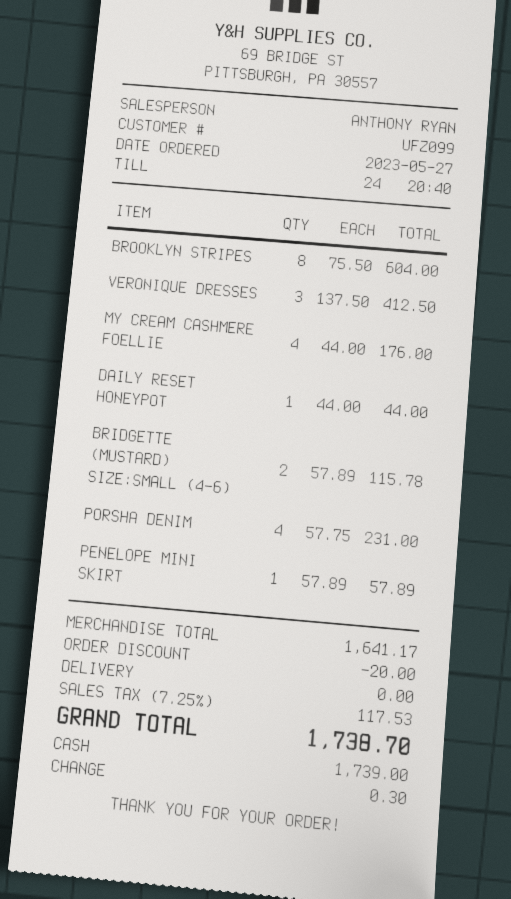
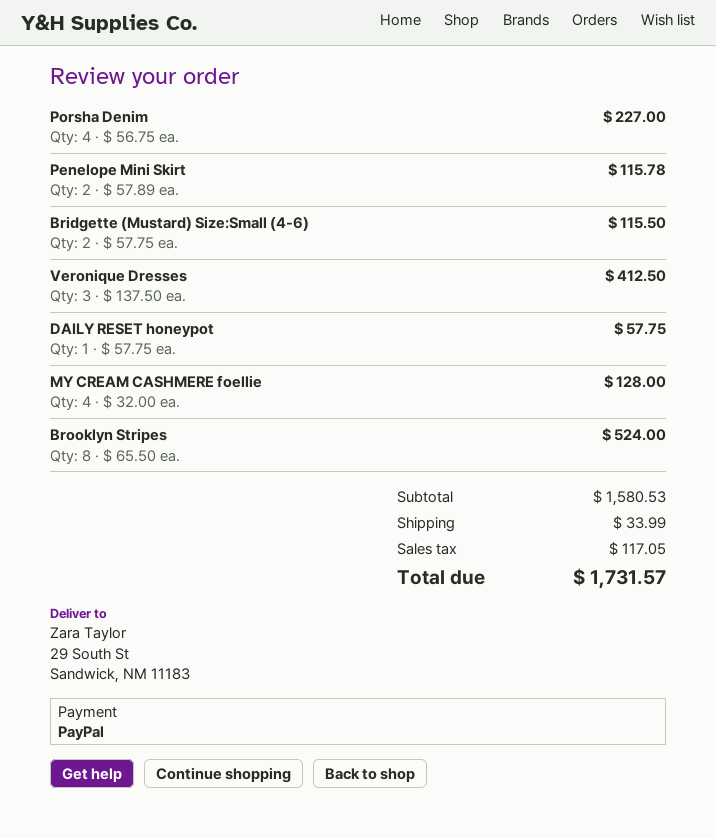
payment method: cash -> PayPal
BROOKLYN STRIPES: 8 x 75.50 = 604.00 -> 8 x 65.50 = 524.00
MY CREAM CASHMERE FOELLIE: 4 x 44.00 = 176.00 -> 4 x 32.00 = 128.00
DAILY RESET HONEYPOT: 1 x 44.00 = 44.00 -> 1 x 57.75 = 57.75
BRIDGETTE (MUSTARD) SIZE:SMALL (4-6): 2 x 57.89 = 115.78 -> 2 x 57.75 = 115.50
PORSHA DENIM: 4 x 57.75 = 231.00 -> 4 x 56.75 = 227.00
PENELOPE MINI SKIRT: 1 x 57.89 = 57.89 -> 2 x 57.89 = 115.78
subtotal: 1641.17 -> 1580.53
discount: 20.00 -> none
shipping: 0.00 -> 33.99
tax: 117.53 -> 117.05
total: 1738.70 -> 1731.57

